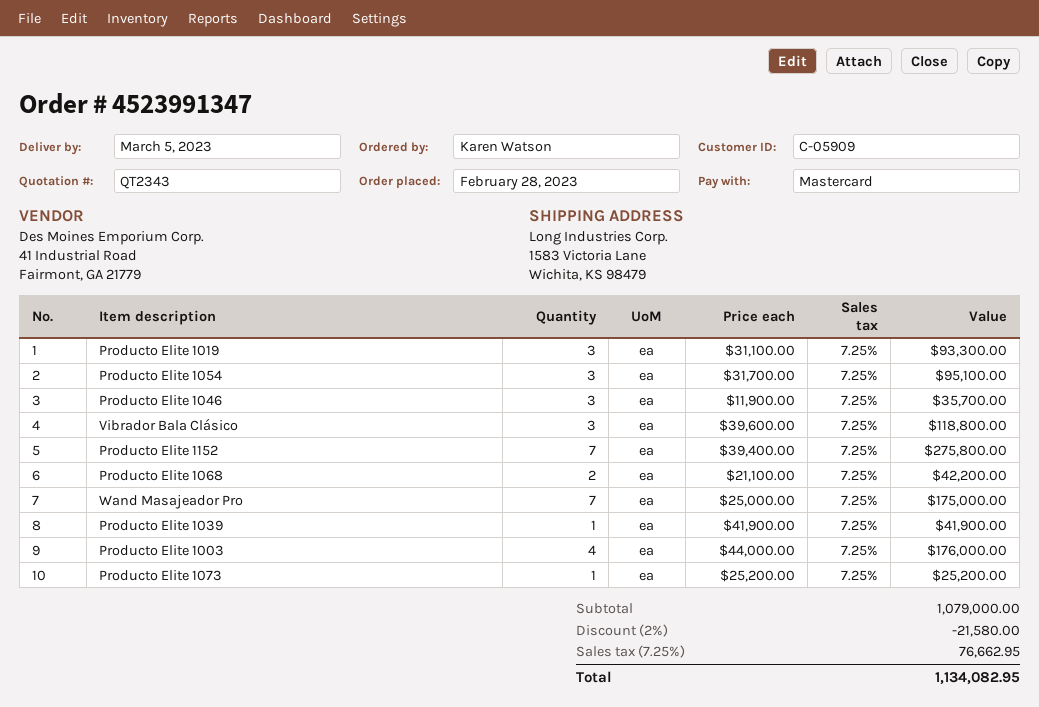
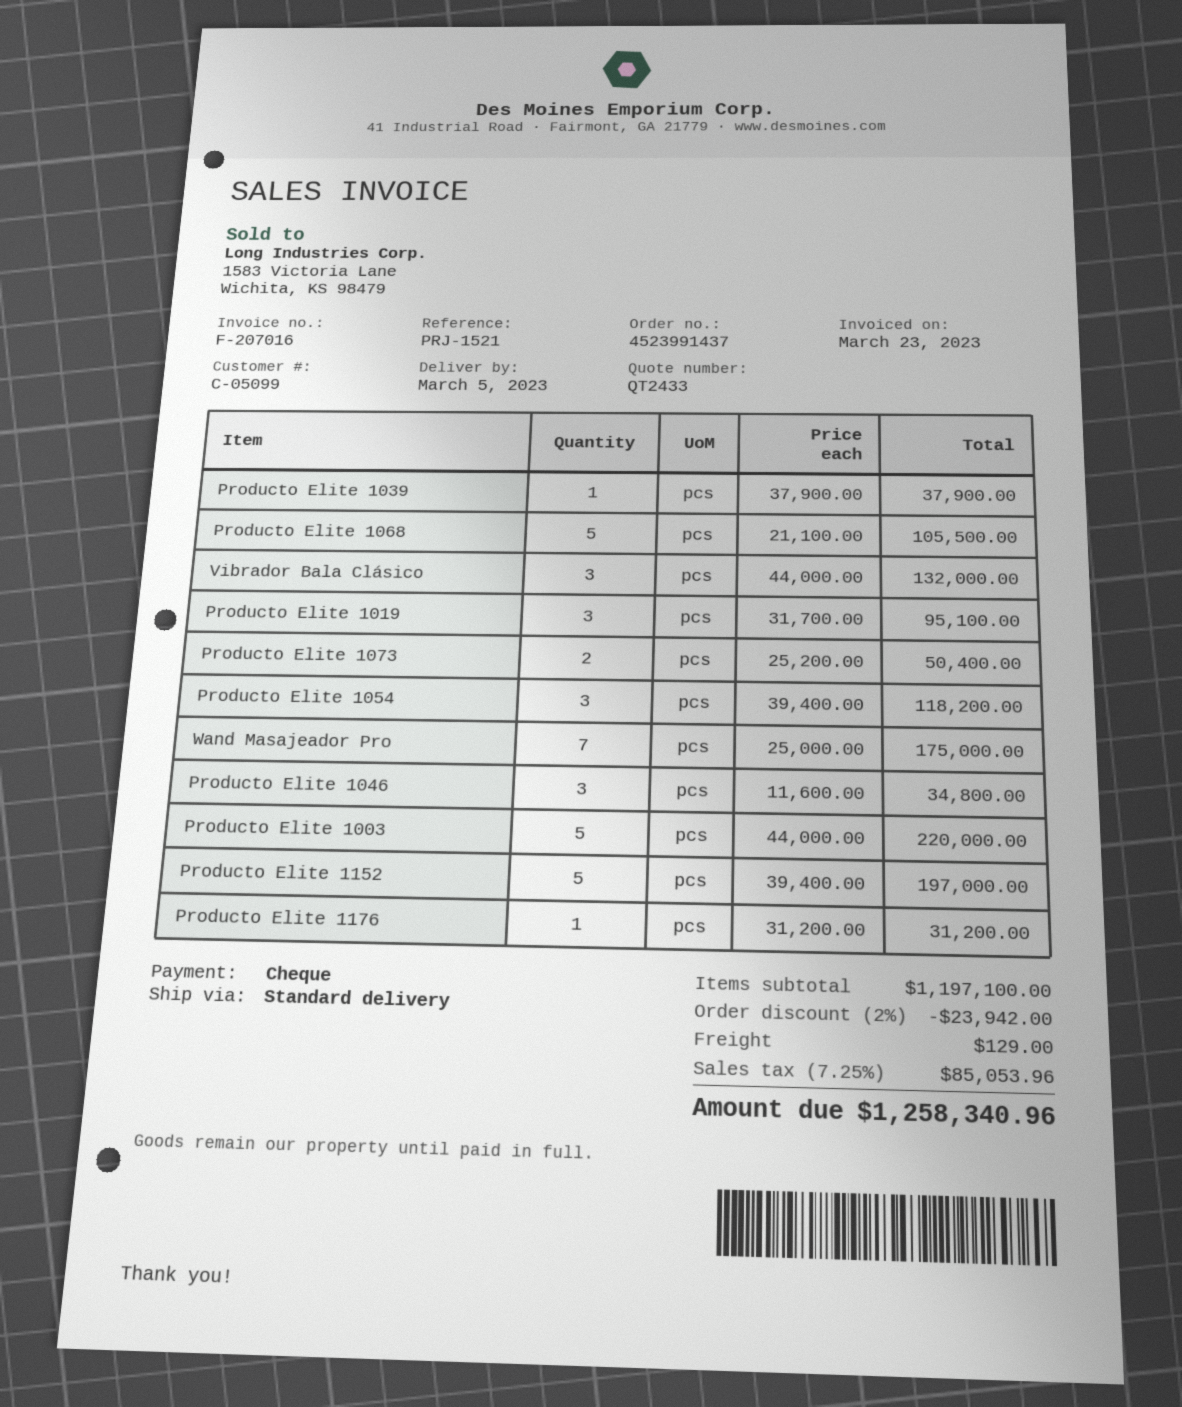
quote number: QT2343 -> QT2433
order number: 4523991347 -> 4523991437
customer number: C-05909 -> C-05099
payment method: Mastercard -> cheque
Producto Elite 1019: 3 x 31100.00 = 93300.00 -> 3 x 31700.00 = 95100.00
Producto Elite 1054: 3 x 31700.00 = 95100.00 -> 3 x 39400.00 = 118200.00
Producto Elite 1046: 3 x 11900.00 = 35700.00 -> 3 x 11600.00 = 34800.00
Vibrador Bala Clásico: 3 x 39600.00 = 118800.00 -> 3 x 44000.00 = 132000.00
Producto Elite 1152: 7 x 39400.00 = 275800.00 -> 5 x 39400.00 = 197000.00
Producto Elite 1068: 2 x 21100.00 = 42200.00 -> 5 x 21100.00 = 105500.00
Producto Elite 1039: 1 x 41900.00 = 41900.00 -> 1 x 37900.00 = 37900.00
Producto Elite 1003: 4 x 44000.00 = 176000.00 -> 5 x 44000.00 = 220000.00
Producto Elite 1073: 1 x 25200.00 = 25200.00 -> 2 x 25200.00 = 50400.00
Producto Elite 1176: none -> 1 x 31200.00 = 31200.00
subtotal: 1079000.00 -> 1197100.00
discount: 2% = 21580.00 -> 2% = 23942.00
shipping: none -> 129.00
tax: 7.25% = 76662.95 -> 7.25% = 85053.96
total: 1134082.95 -> 1258340.96

